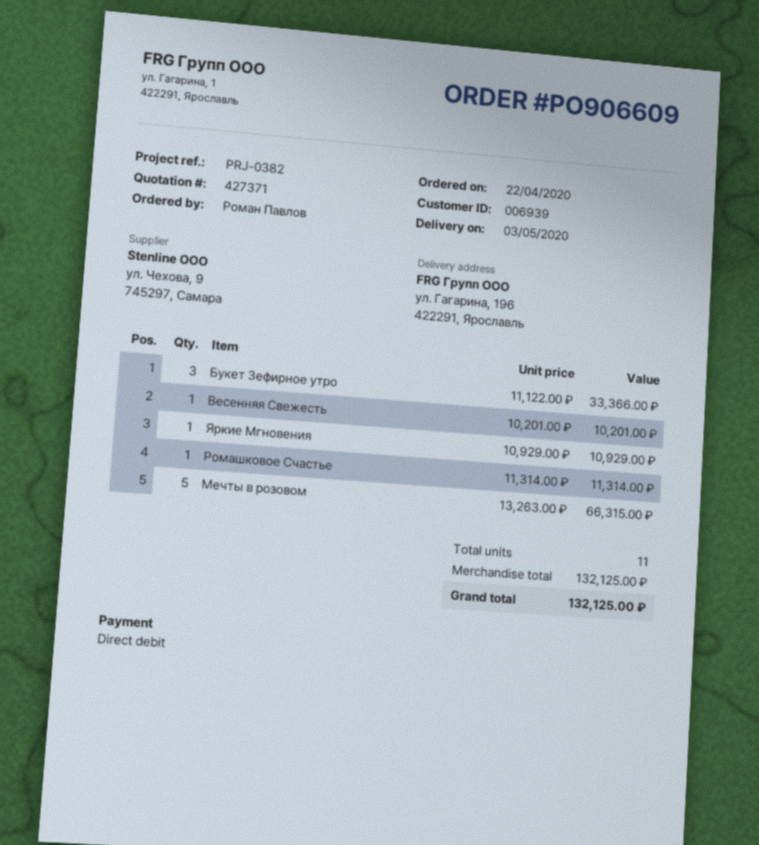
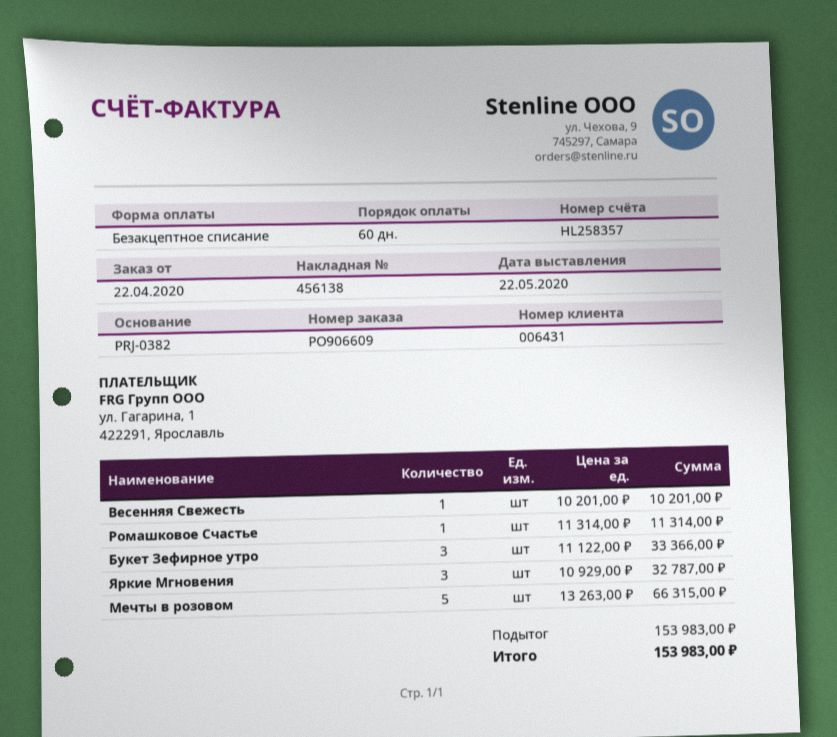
customer number: 006939 -> 006431
Яркие Мгновения: 1 x 10929.00 = 10929.00 -> 3 x 10929.00 = 32787.00
subtotal: 132125.00 -> 153983.00
total: 132125.00 -> 153983.00

